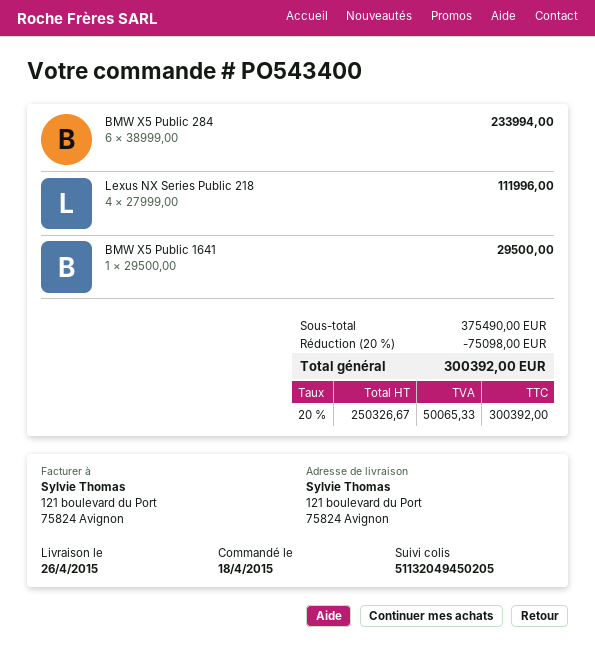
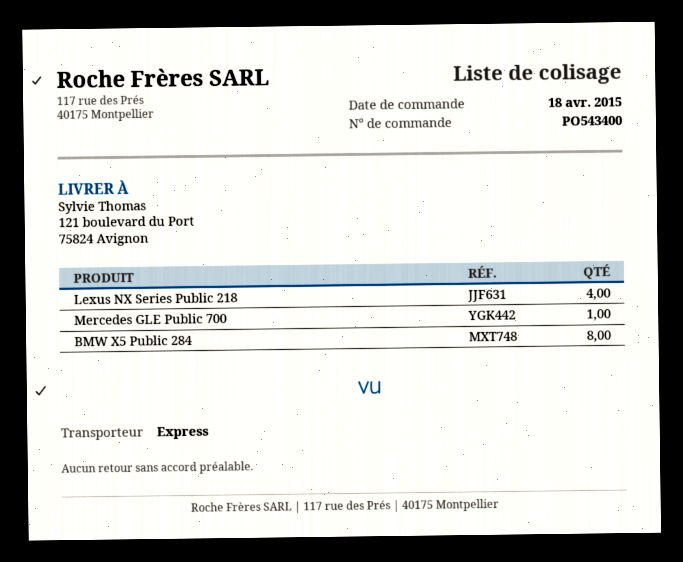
BMW X5 Public 284: 6 -> 8
BMW X5 Public 1641: 1 -> none
Mercedes GLE Public 700: none -> 1

